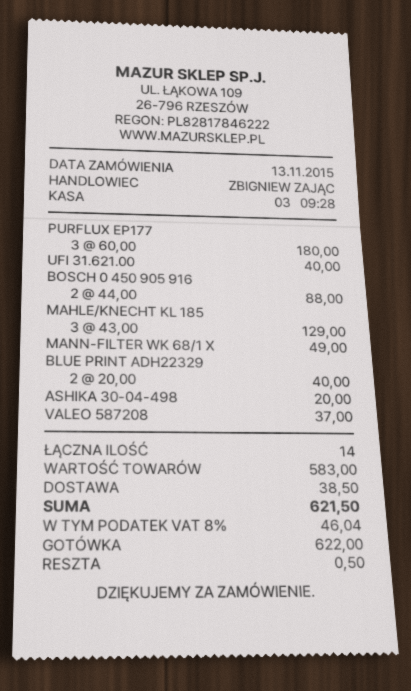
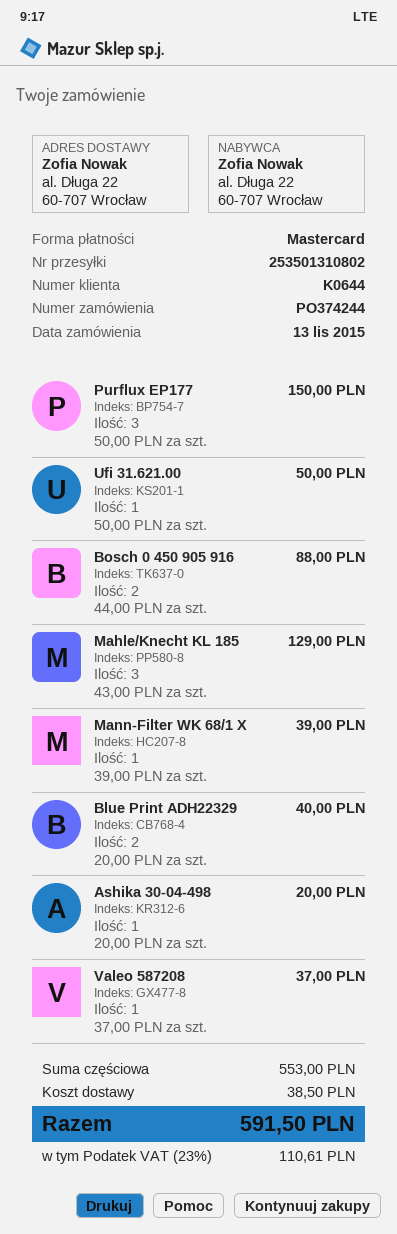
payment method: cash -> Mastercard
PURFLUX EP177: 3 x 60.00 = 180.00 -> 3 x 50.00 = 150.00
UFI 31.621.00: 1 x 40.00 = 40.00 -> 1 x 50.00 = 50.00
MANN-FILTER WK 68/1 X: 1 x 49.00 = 49.00 -> 1 x 39.00 = 39.00
subtotal: 583.00 -> 553.00
tax: 8% = 46.04 -> 23% = 110.61
total: 621.50 -> 591.50

